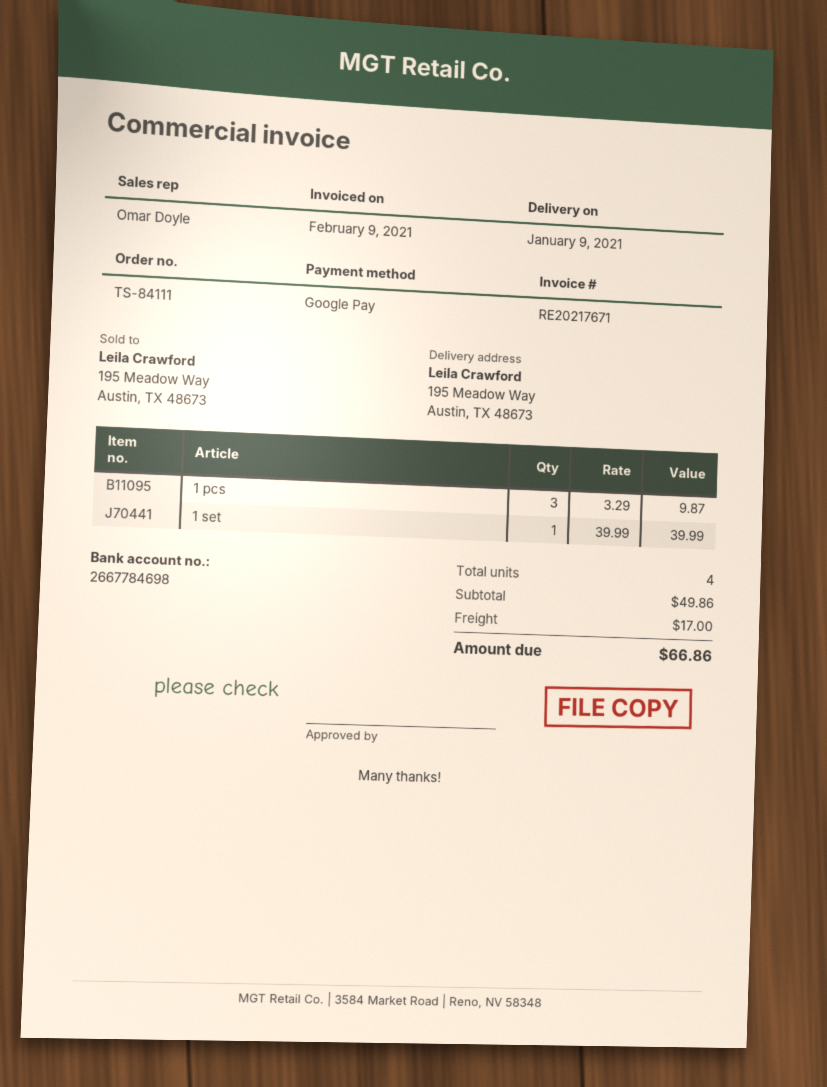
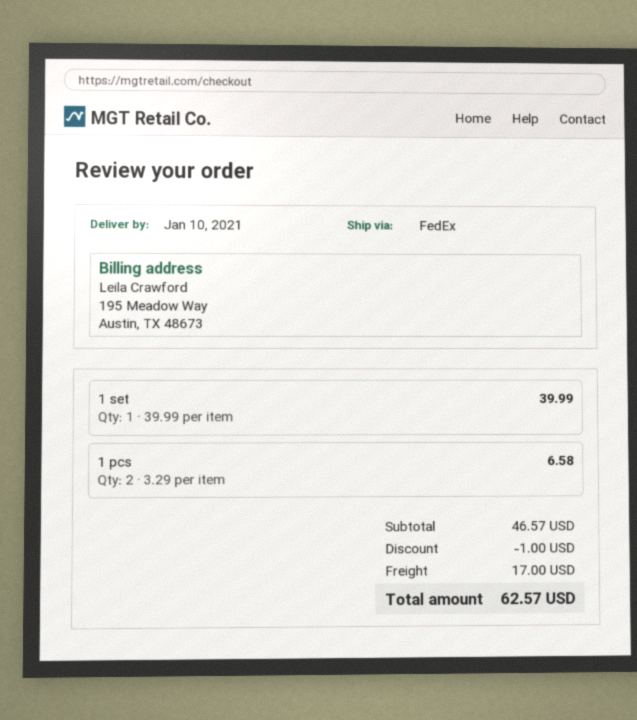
delivery date: 2021-01-09 -> 2021-01-10
1 pcs: 3 x 3.29 = 9.87 -> 2 x 3.29 = 6.58
subtotal: 49.86 -> 46.57
discount: none -> 1.00
total: 66.86 -> 62.57

